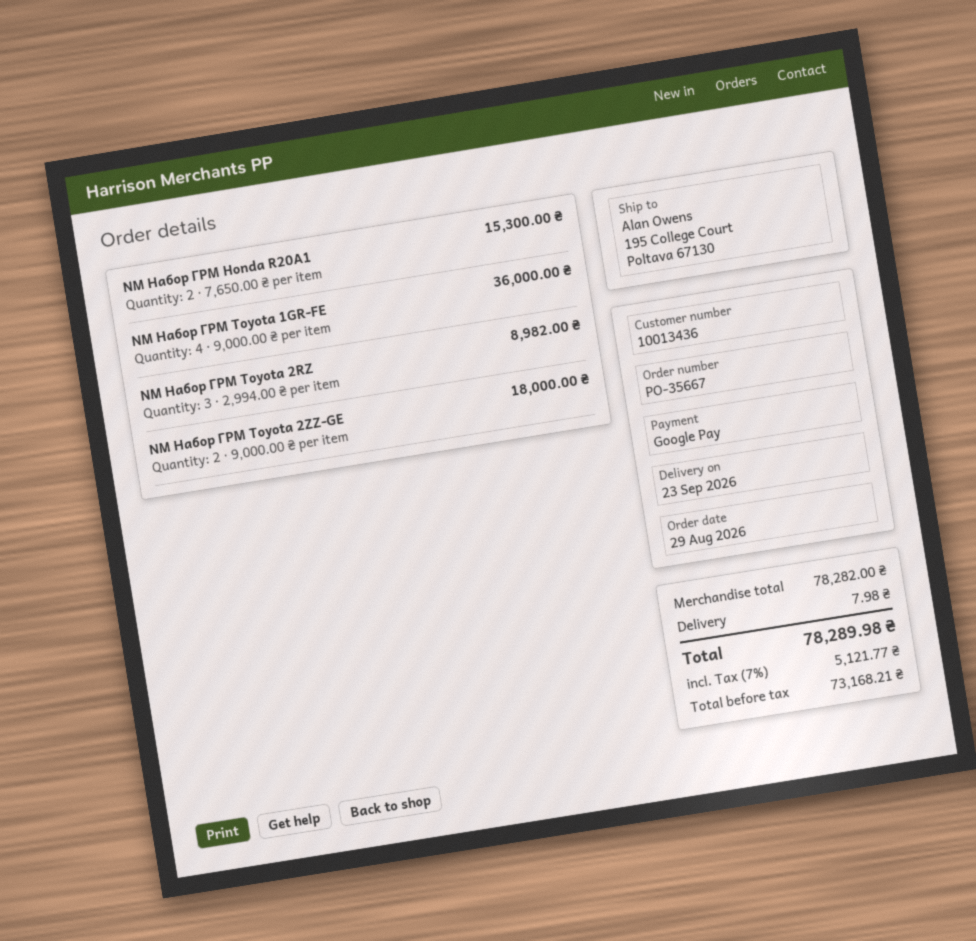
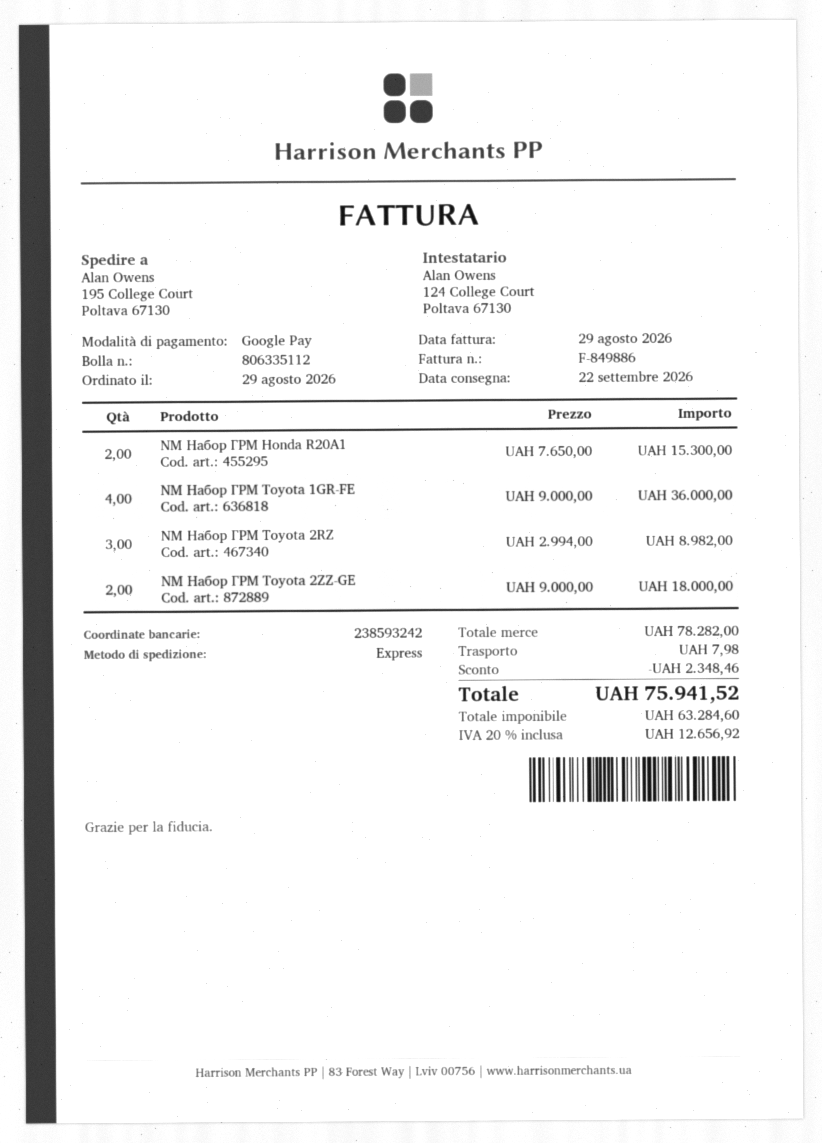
delivery date: 2026-09-23 -> 2026-09-22
discount: none -> 2348.46
net: 73168.21 -> 63284.60
tax: 7% = 5121.77 -> 20% = 12656.92
total: 78289.98 -> 75941.52

